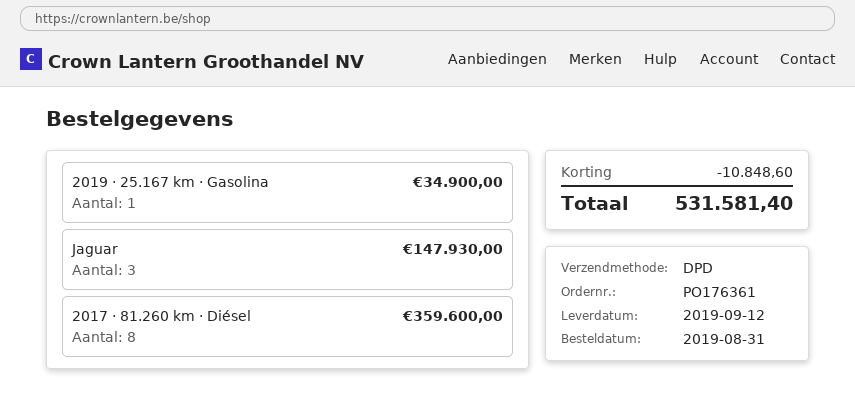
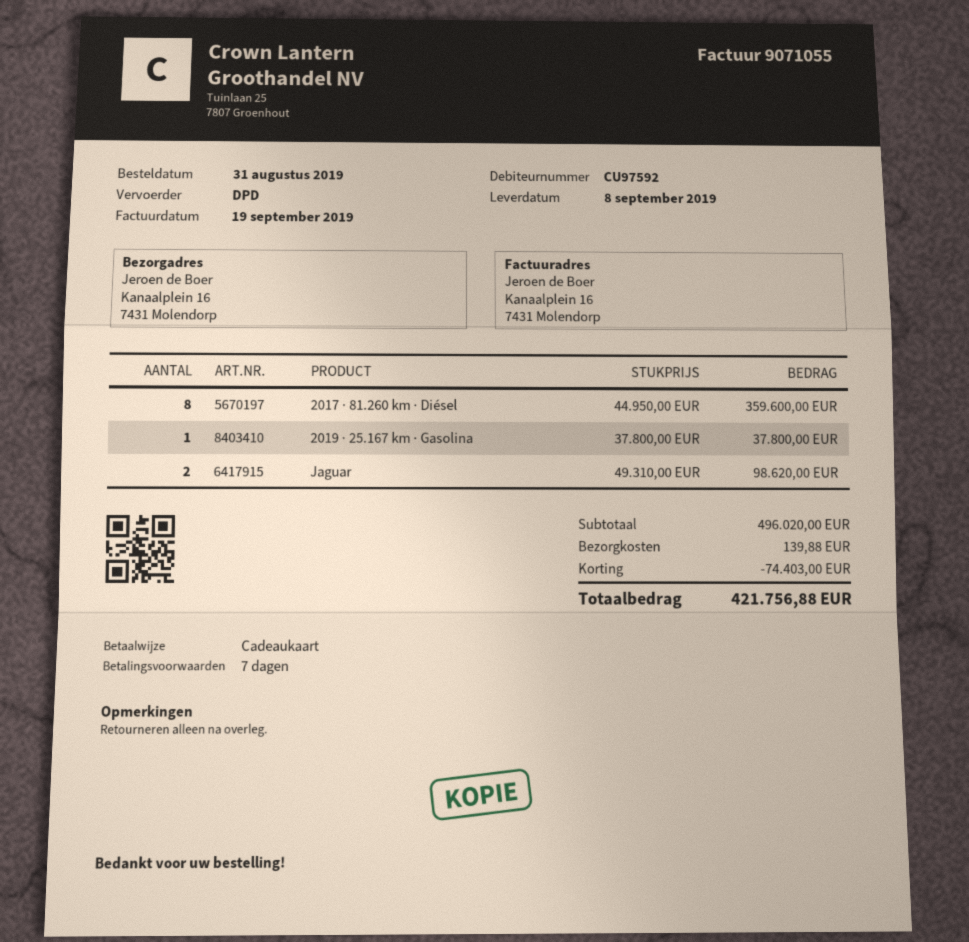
delivery date: 2019-09-12 -> 2019-09-08
2019 · 25.167 km · Gasolina: 1 for 34900.00 -> 1 for 37800.00
Jaguar: 3 for 147930.00 -> 2 for 98620.00
discount: 10848.60 -> 74403.00
shipping: none -> 139.88
total: 531581.40 -> 421756.88

